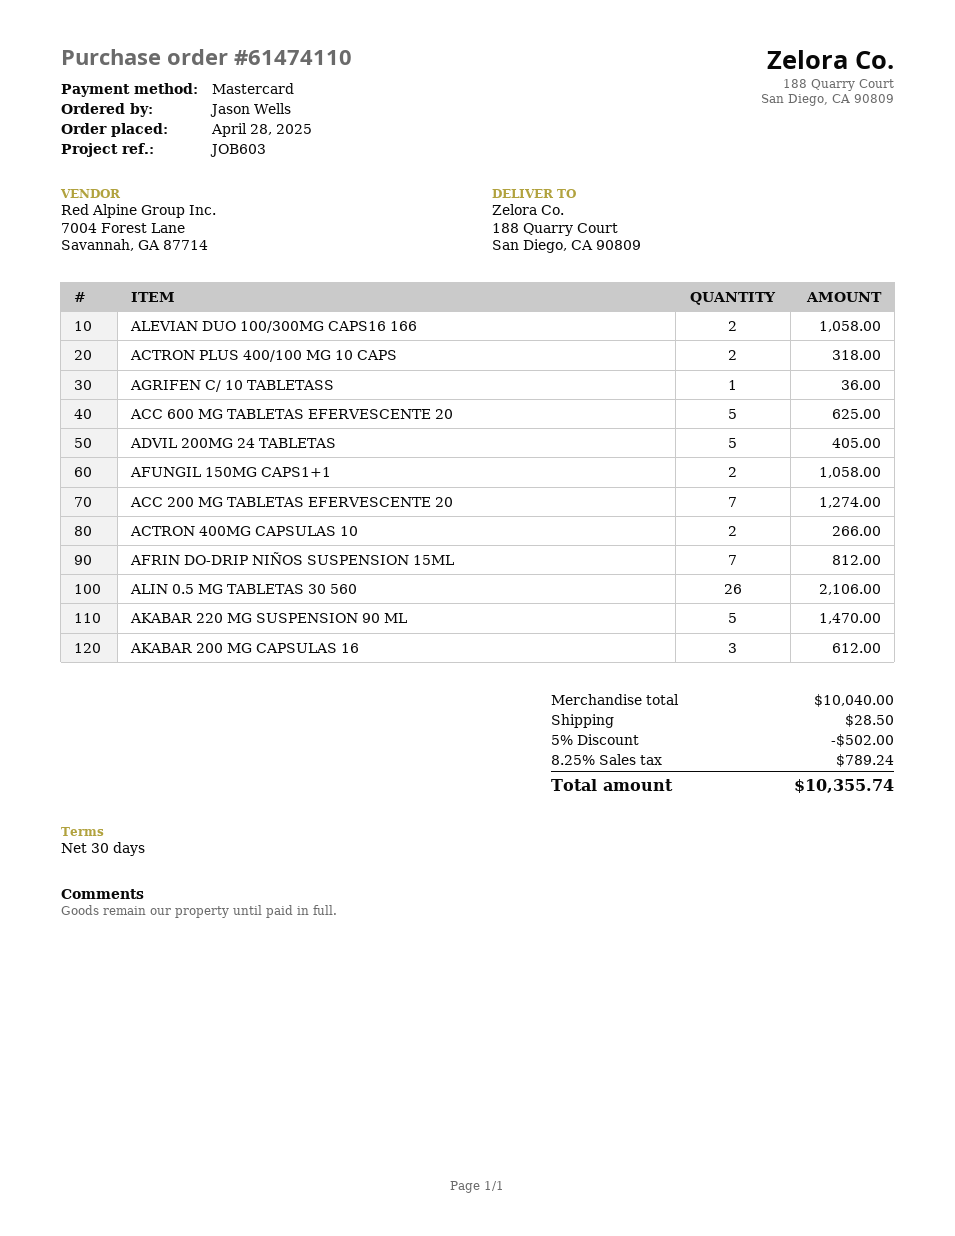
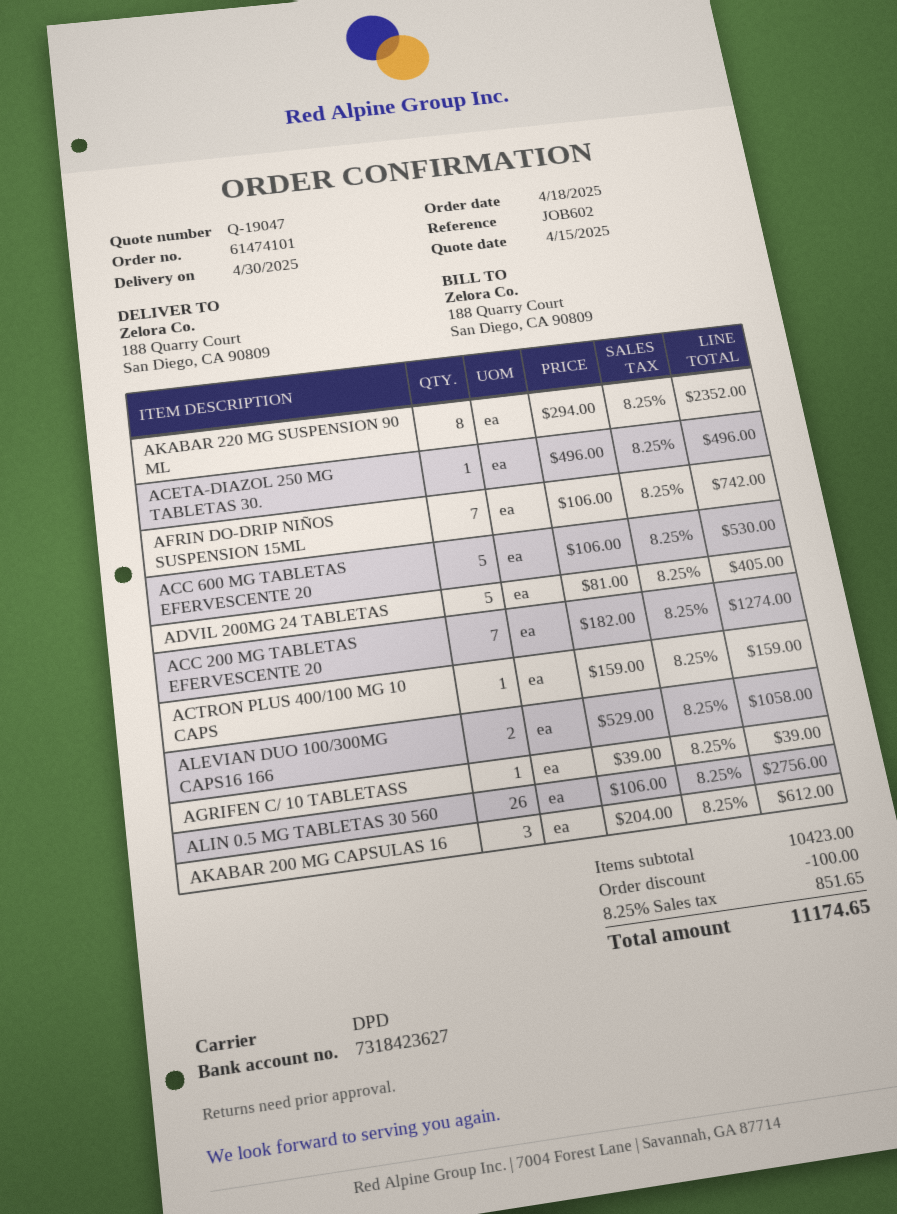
order number: 61474110 -> 61474101
order date: 2025-04-28 -> 2025-04-18
reference: JOB603 -> JOB602
ACTRON PLUS 400/100 MG 10 CAPS: 2 for 318.00 -> 1 for 159.00
AGRIFEN C/ 10 TABLETASS: 1 for 36.00 -> 1 for 39.00
ACC 600 MG TABLETAS EFERVESCENTE 20: 5 for 625.00 -> 5 for 530.00
AFUNGIL 150MG CAPS1+1: 2 for 1058.00 -> none
ACTRON 400MG CAPSULAS 10: 2 for 266.00 -> none
AFRIN DO-DRIP NIÑOS SUSPENSION 15ML: 7 for 812.00 -> 7 for 742.00
ALIN 0.5 MG TABLETAS 30 560: 26 for 2106.00 -> 26 for 2756.00
AKABAR 220 MG SUSPENSION 90 ML: 5 for 1470.00 -> 8 for 2352.00
ACETA-DIAZOL 250 MG TABLETAS 30.: none -> 1 for 496.00
subtotal: 10040.00 -> 10423.00
discount: 502.00 -> 100.00
shipping: 28.50 -> none
tax: 8.25% = 789.24 -> 8.25% = 851.65
total: 10355.74 -> 11174.65

